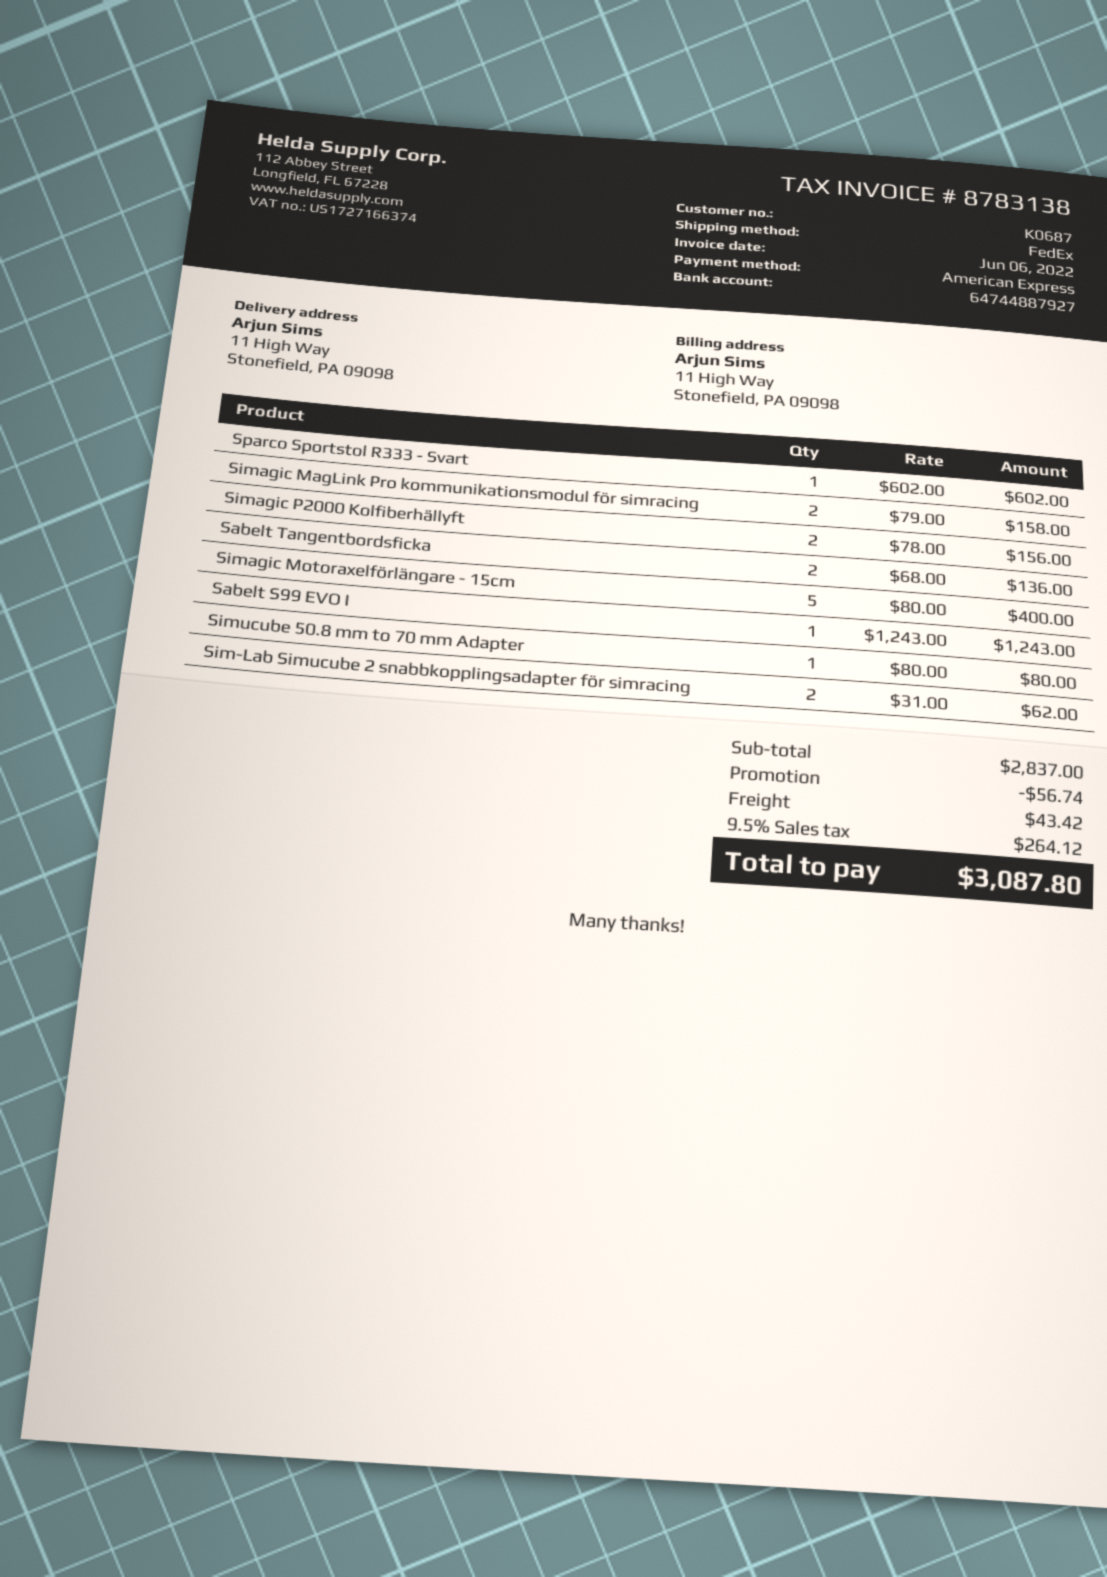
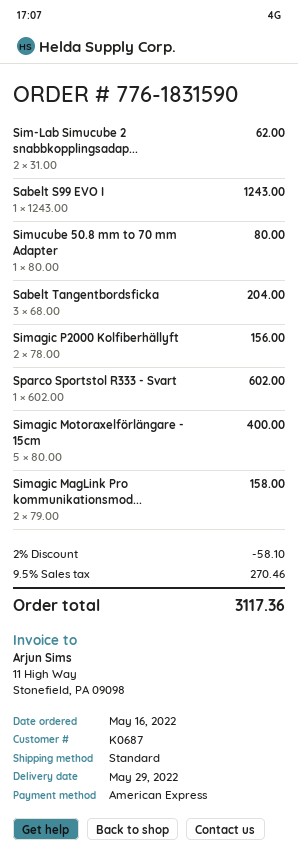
shipping method: FedEx -> standard
Sabelt Tangentbordsficka: 2 x 68.00 = 136.00 -> 3 x 68.00 = 204.00
discount: 56.74 -> 58.10
shipping: 43.42 -> none
tax: 9.5% = 264.12 -> 9.5% = 270.46
total: 3087.80 -> 3117.36

